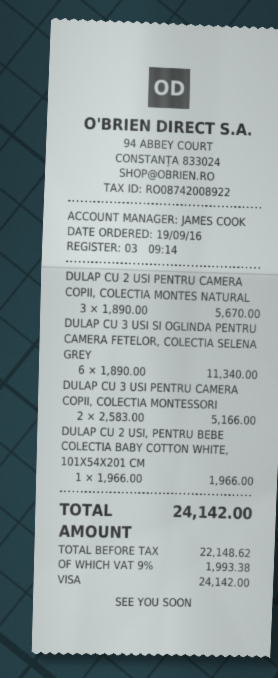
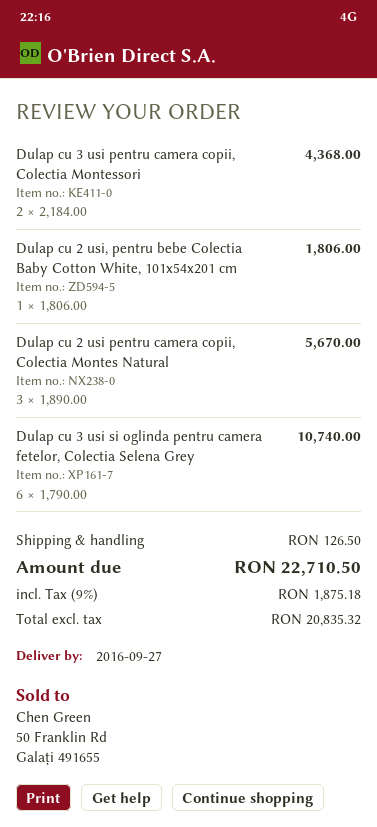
DULAP CU 3 USI SI OGLINDA PENTRU CAMERA FETELOR, COLECTIA SELENA GREY: 6 x 1890.00 = 11340.00 -> 6 x 1790.00 = 10740.00
DULAP CU 3 USI PENTRU CAMERA COPII, COLECTIA MONTESSORI: 2 x 2583.00 = 5166.00 -> 2 x 2184.00 = 4368.00
DULAP CU 2 USI, PENTRU BEBE COLECTIA BABY COTTON WHITE, 101X54X201 CM: 1 x 1966.00 = 1966.00 -> 1 x 1806.00 = 1806.00
shipping: none -> 126.50
net: 22148.62 -> 20835.32
tax: 9% = 1993.38 -> 9% = 1875.18
total: 24142.00 -> 22710.50

